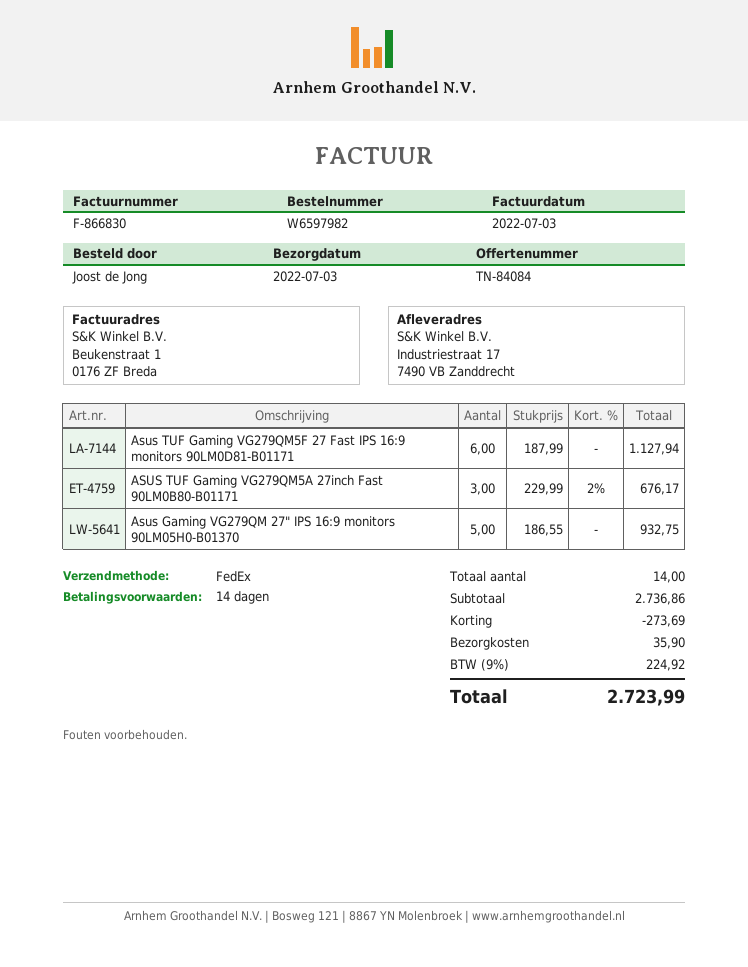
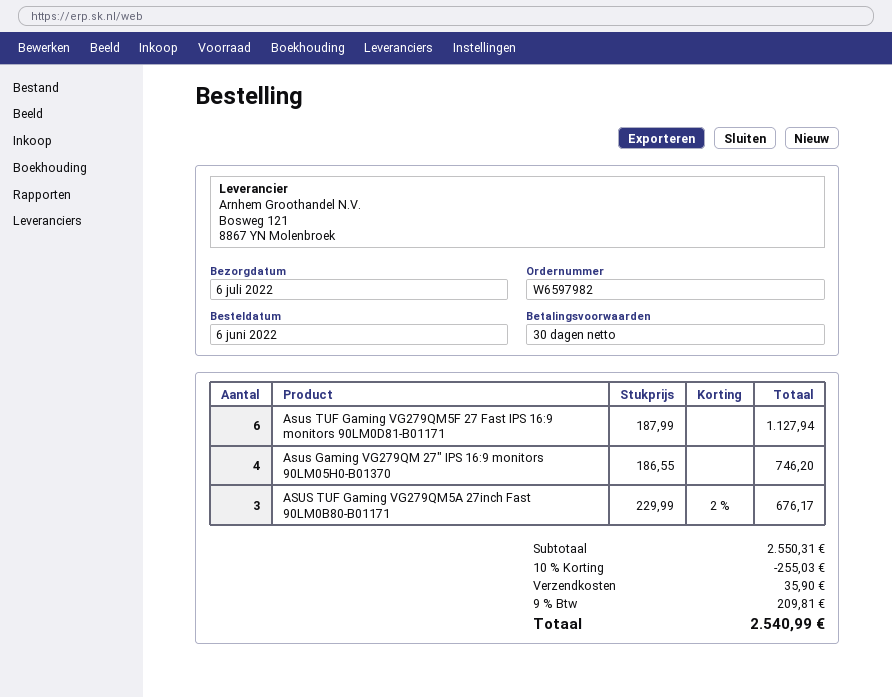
delivery date: 2022-07-03 -> 2022-07-06
payment terms: 14 days -> 30 days
Asus Gaming VG279QM 27" IPS 16:9 monitors 90LM05H0-B01370: 5 x 186.55 = 932.75 -> 4 x 186.55 = 746.20
subtotal: 2736.86 -> 2550.31
discount: 273.69 -> 255.03
tax: 9% = 224.92 -> 9% = 209.81
total: 2723.99 -> 2540.99

